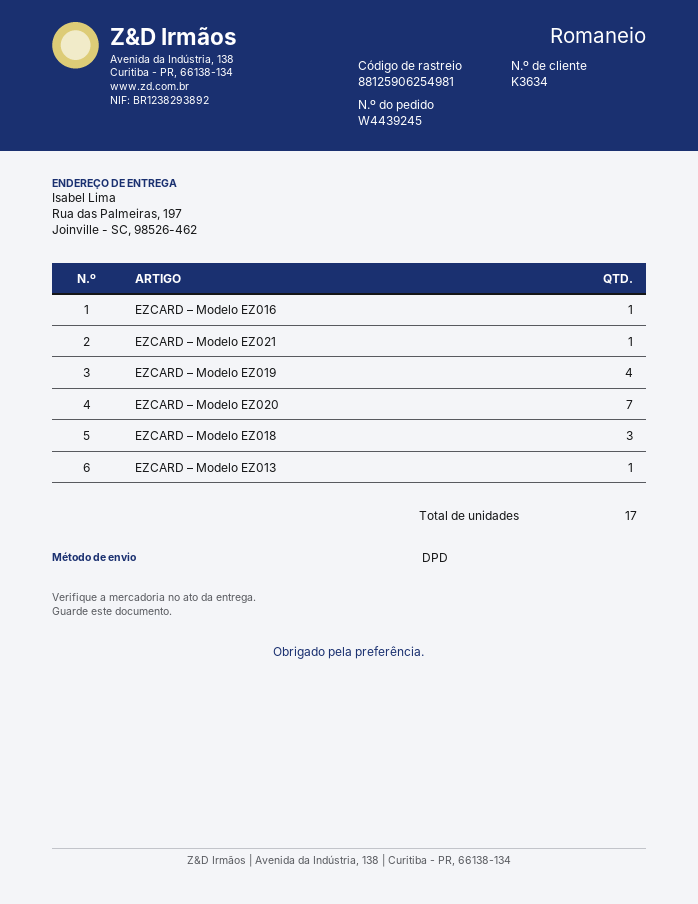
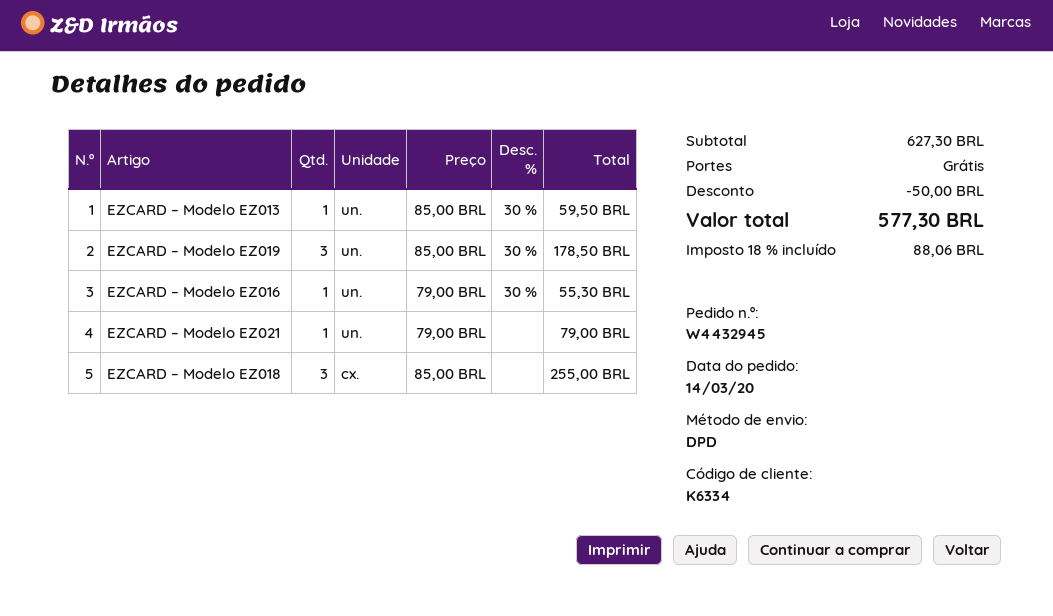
order number: W4439245 -> W4432945
customer number: K3634 -> K6334
EZCARD – Modelo EZ019: 4 -> 3
EZCARD – Modelo EZ020: 7 -> none

